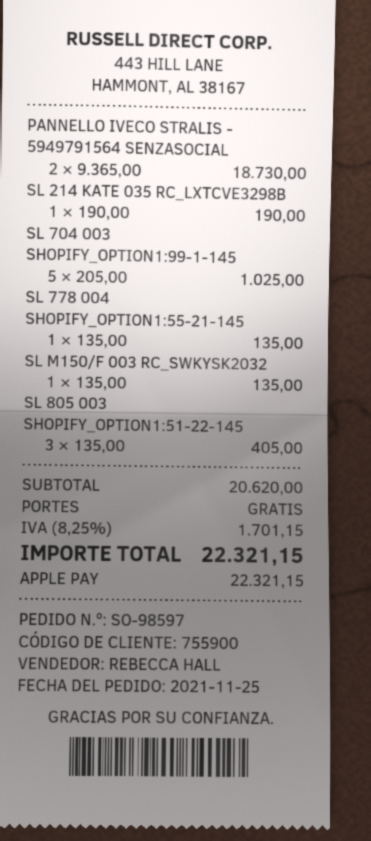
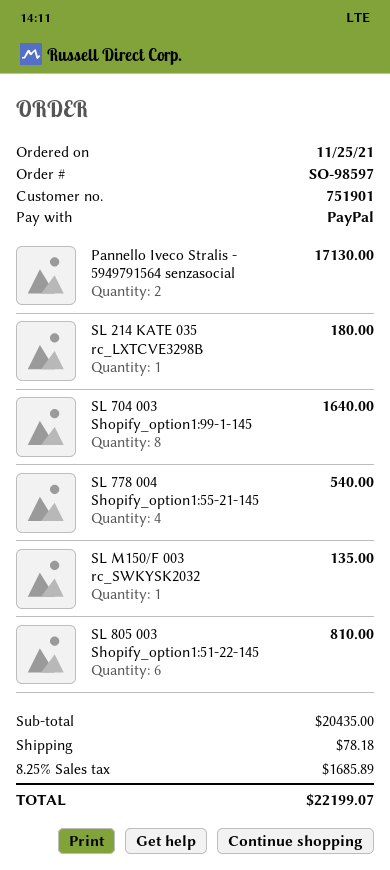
customer number: 755900 -> 751901
payment method: Apple Pay -> PayPal
PANNELLO IVECO STRALIS - 5949791564 SENZASOCIAL: 2 for 18730.00 -> 2 for 17130.00
SL 214 KATE 035 RC_LXTCVE3298B: 1 for 190.00 -> 1 for 180.00
SL 704 003 SHOPIFY_OPTION1:99-1-145: 5 for 1025.00 -> 8 for 1640.00
SL 778 004 SHOPIFY_OPTION1:55-21-145: 1 for 135.00 -> 4 for 540.00
SL 805 003 SHOPIFY_OPTION1:51-22-145: 3 for 405.00 -> 6 for 810.00
subtotal: 20620.00 -> 20435.00
shipping: 0.00 -> 78.18
tax: 8.25% = 1701.15 -> 8.25% = 1685.89
total: 22321.15 -> 22199.07

